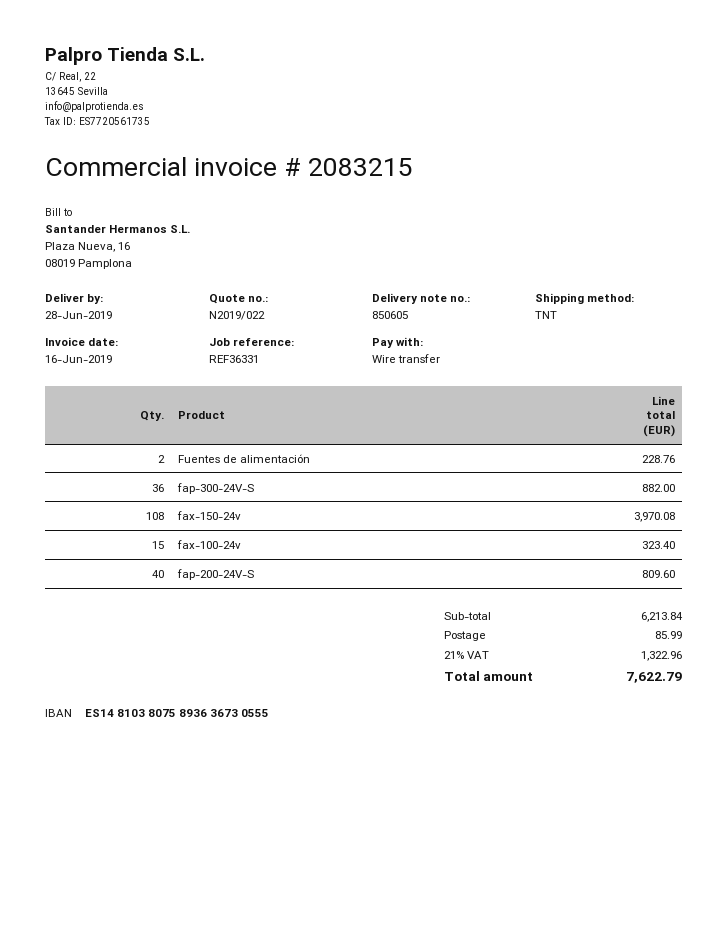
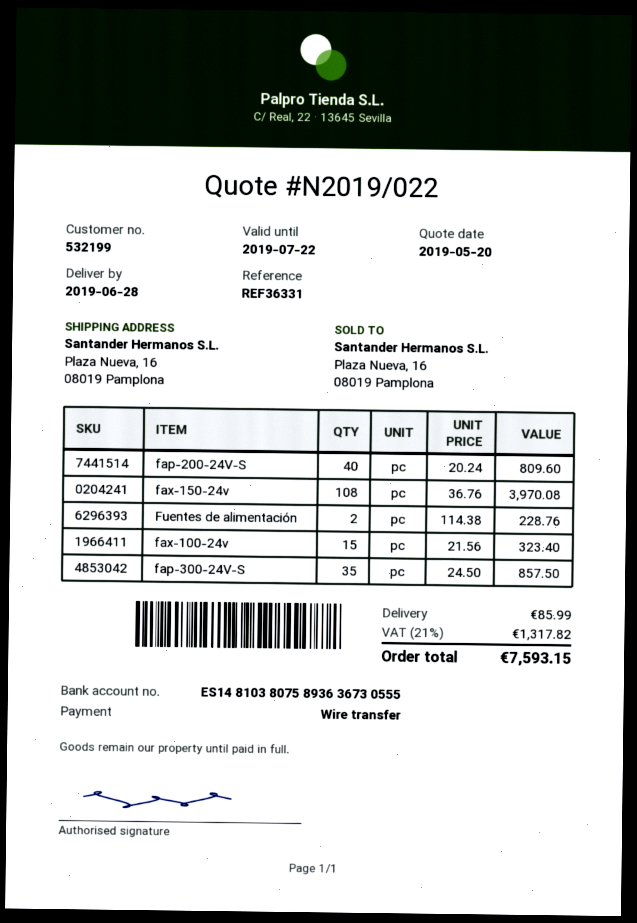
fap-300-24V-S: 36 for 882.00 -> 35 for 857.50
tax: 21% = 1322.96 -> 21% = 1317.82
total: 7622.79 -> 7593.15

